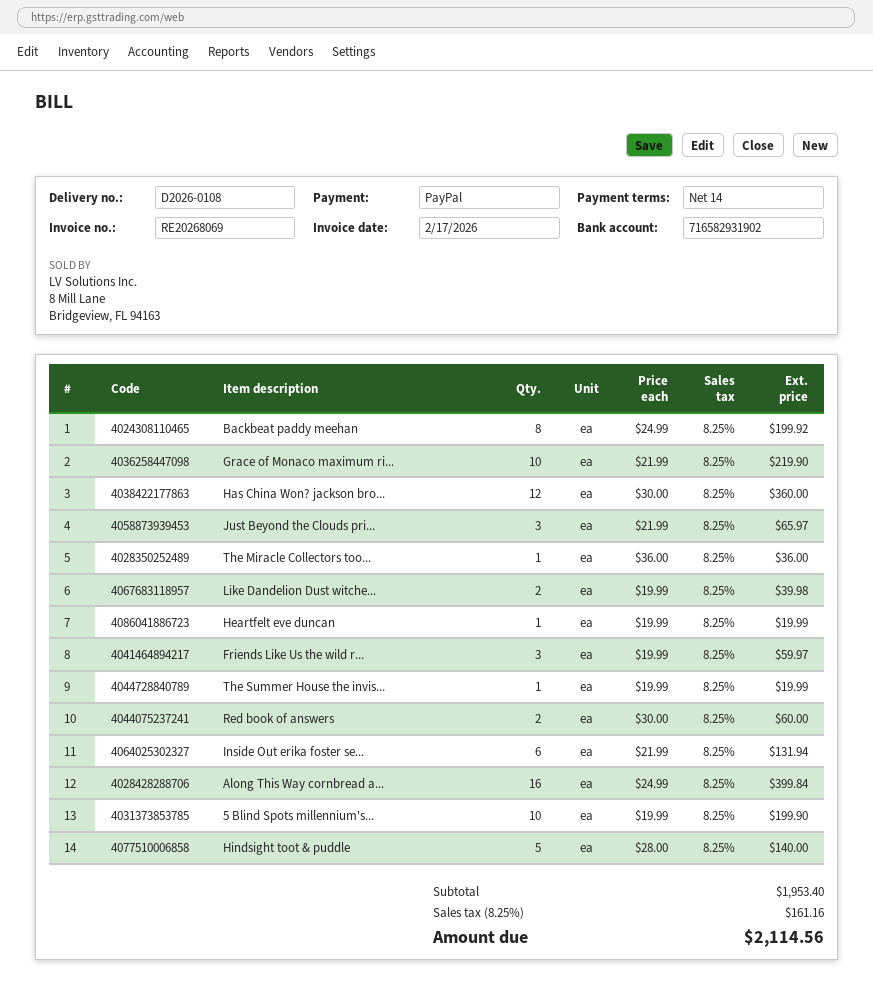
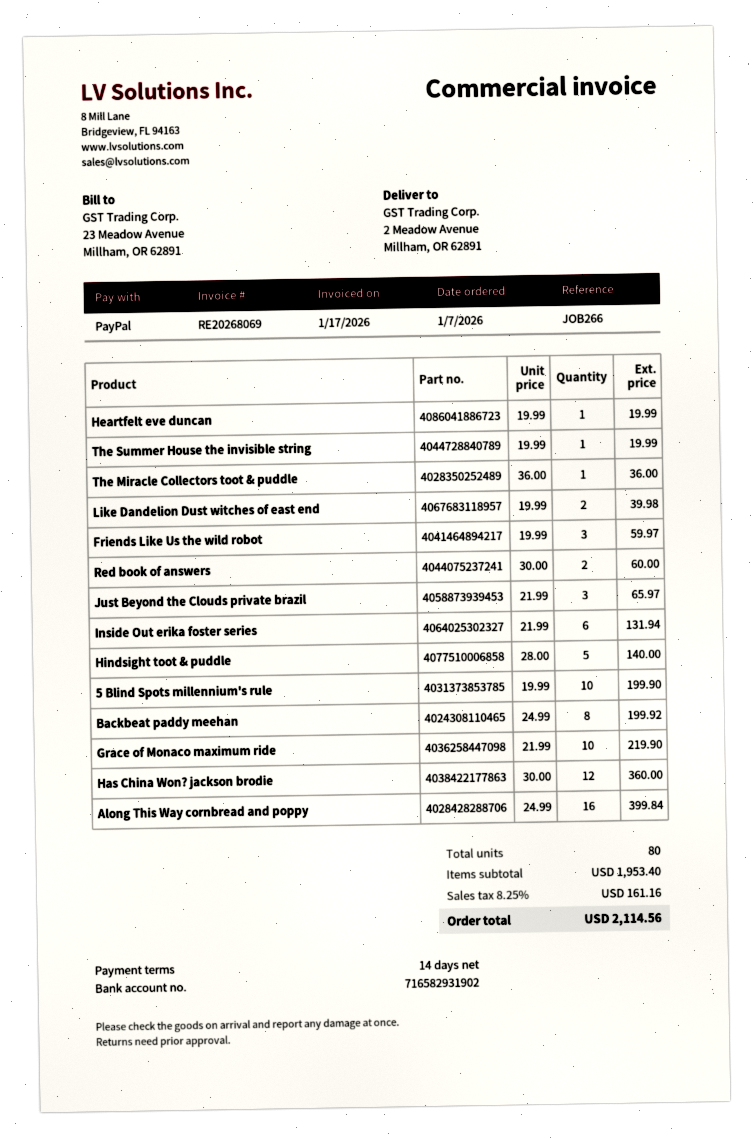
invoice date: 2026-02-17 -> 2026-01-17

